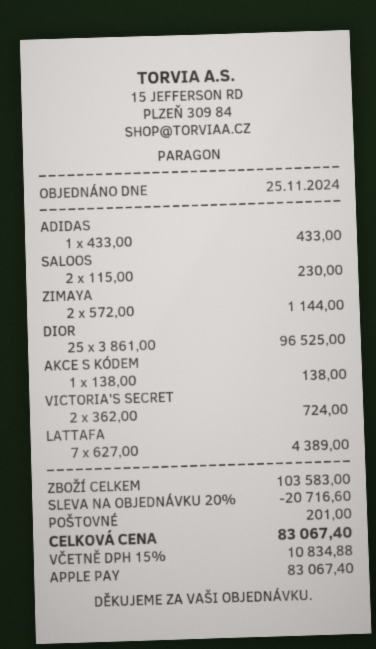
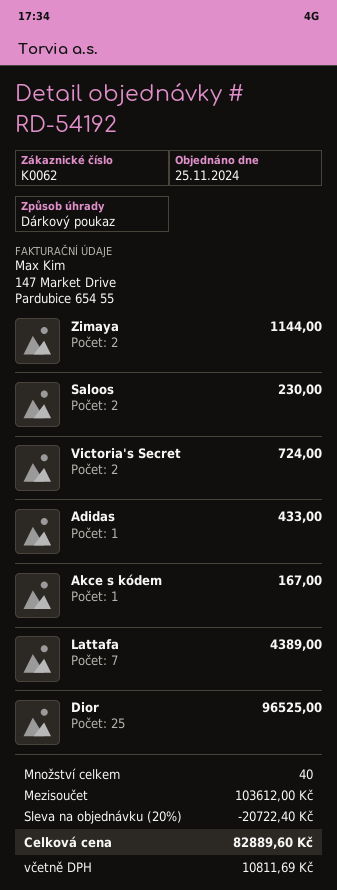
payment method: Apple Pay -> gift card
AKCE S KÓDEM: 1 for 138.00 -> 1 for 167.00
subtotal: 103583.00 -> 103612.00
discount: 20% = 20716.60 -> 20% = 20722.40
shipping: 201.00 -> none
tax: 10834.88 -> 10811.69
total: 83067.40 -> 82889.60

